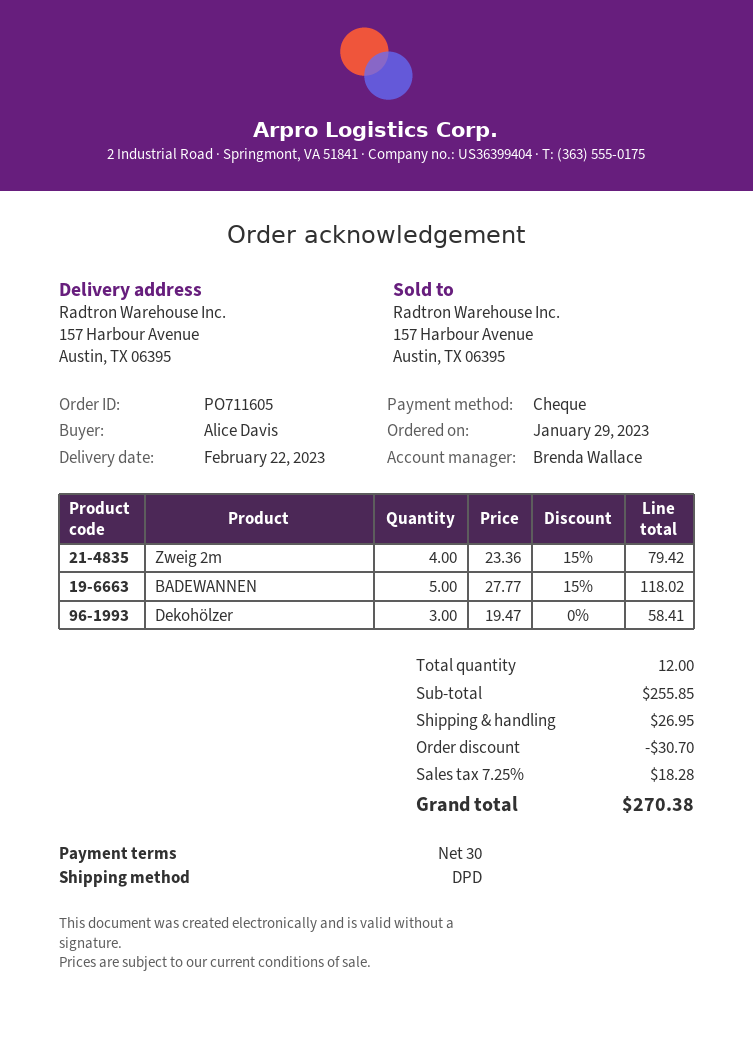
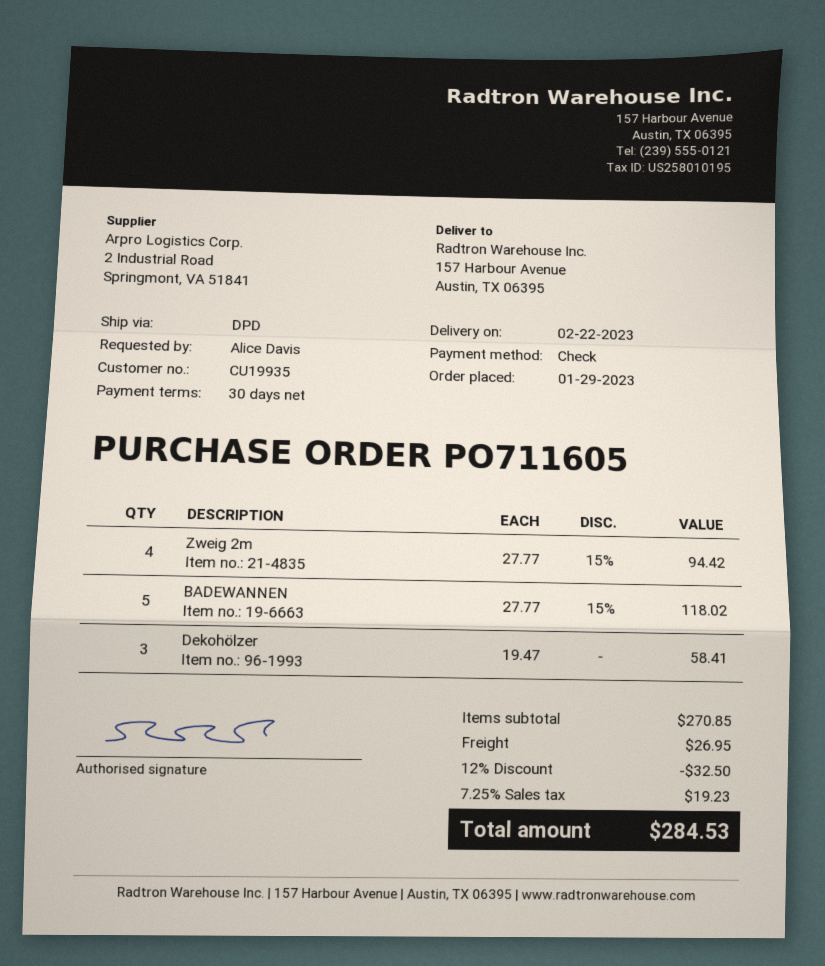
Zweig 2m: 4 x 23.36 - 15% = 79.42 -> 4 x 27.77 - 15% = 94.42
subtotal: 255.85 -> 270.85
discount: 30.70 -> 32.50
tax: 7.25% = 18.28 -> 7.25% = 19.23
total: 270.38 -> 284.53

